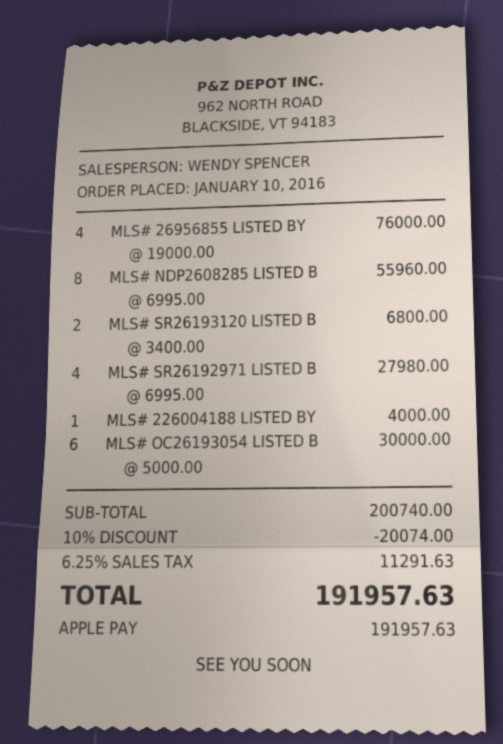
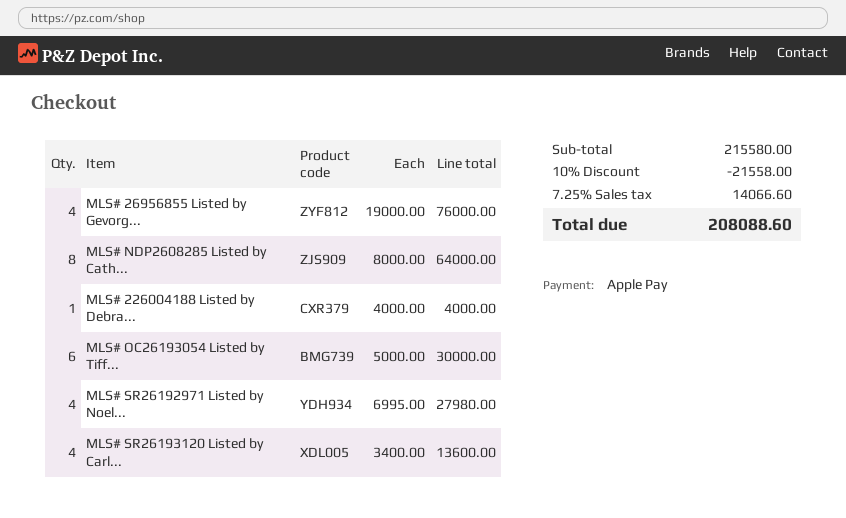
MLS# NDP2608285 LISTED B: 8 x 6995.00 = 55960.00 -> 8 x 8000.00 = 64000.00
MLS# SR26193120 LISTED B: 2 x 3400.00 = 6800.00 -> 4 x 3400.00 = 13600.00
subtotal: 200740.00 -> 215580.00
discount: 10% = 20074.00 -> 10% = 21558.00
tax: 6.25% = 11291.63 -> 7.25% = 14066.60
total: 191957.63 -> 208088.60

